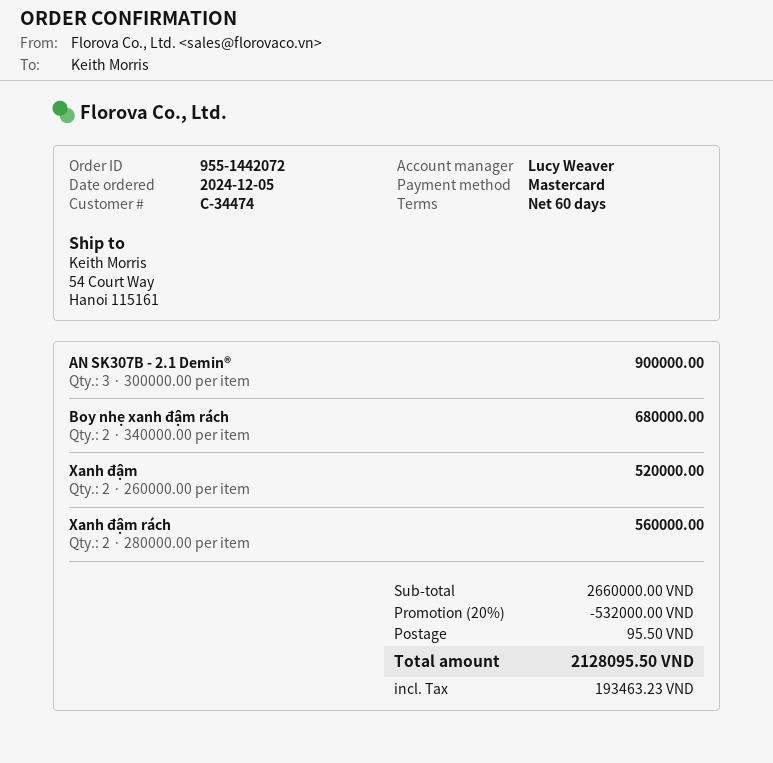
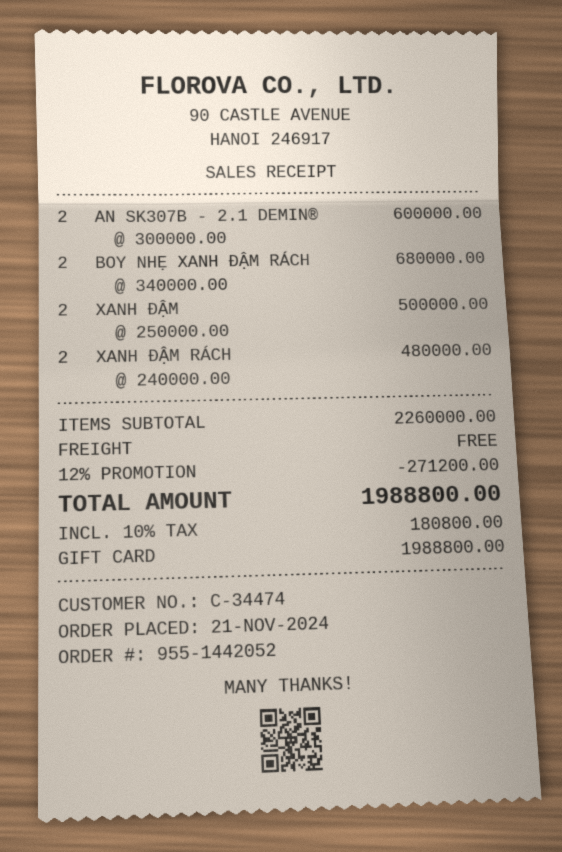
order number: 955-1442072 -> 955-1442052
order date: 2024-12-05 -> 2024-11-21
payment method: Mastercard -> gift card
AN SK307B - 2.1 Demin®: 3 x 300000.00 = 900000.00 -> 2 x 300000.00 = 600000.00
Xanh đậm: 2 x 260000.00 = 520000.00 -> 2 x 250000.00 = 500000.00
Xanh đậm rách: 2 x 280000.00 = 560000.00 -> 2 x 240000.00 = 480000.00
subtotal: 2660000.00 -> 2260000.00
discount: 20% = 532000.00 -> 12% = 271200.00
shipping: 95.50 -> 0.00
tax: 193463.23 -> 180800.00
total: 2128095.50 -> 1988800.00

